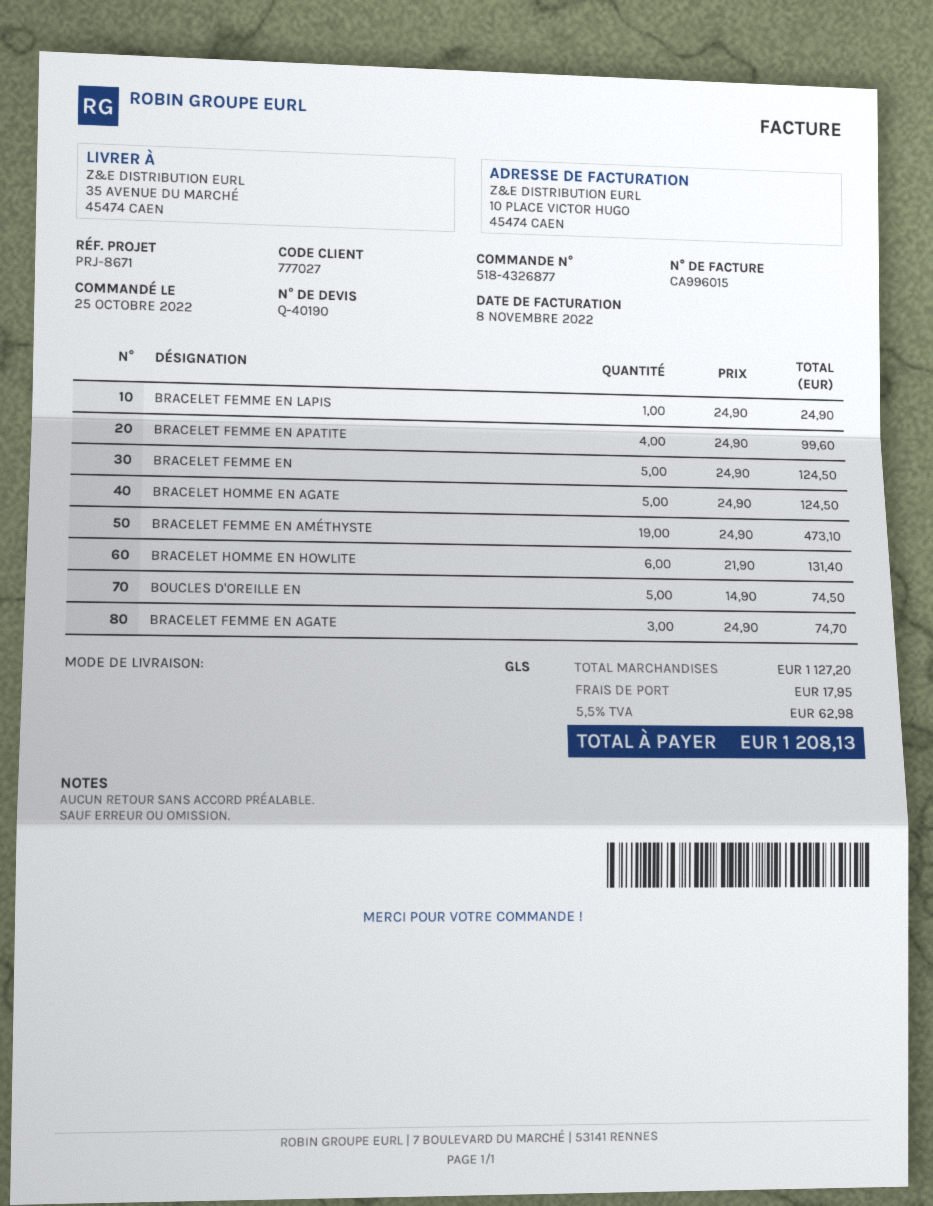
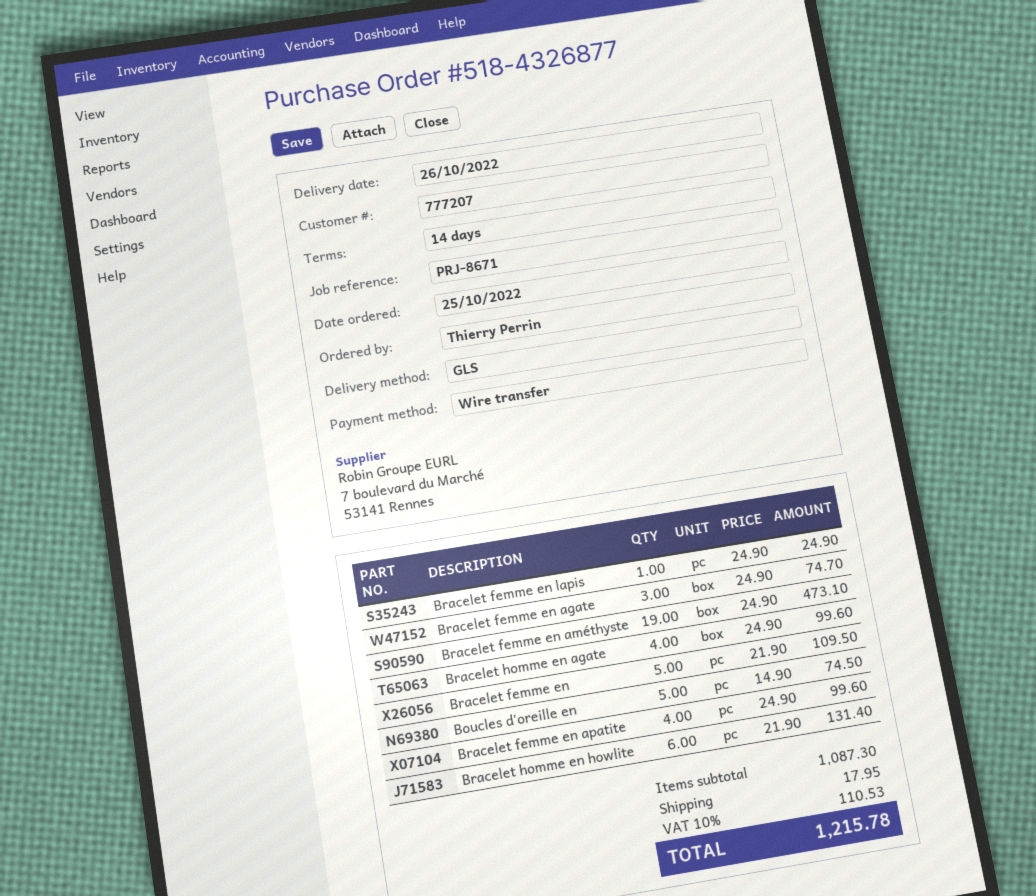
customer number: 777027 -> 777207
BRACELET FEMME EN: 5 x 24.90 = 124.50 -> 5 x 21.90 = 109.50
BRACELET HOMME EN AGATE: 5 x 24.90 = 124.50 -> 4 x 24.90 = 99.60
subtotal: 1127.20 -> 1087.30
tax: 5.5% = 62.98 -> 10% = 110.53
total: 1208.13 -> 1215.78

